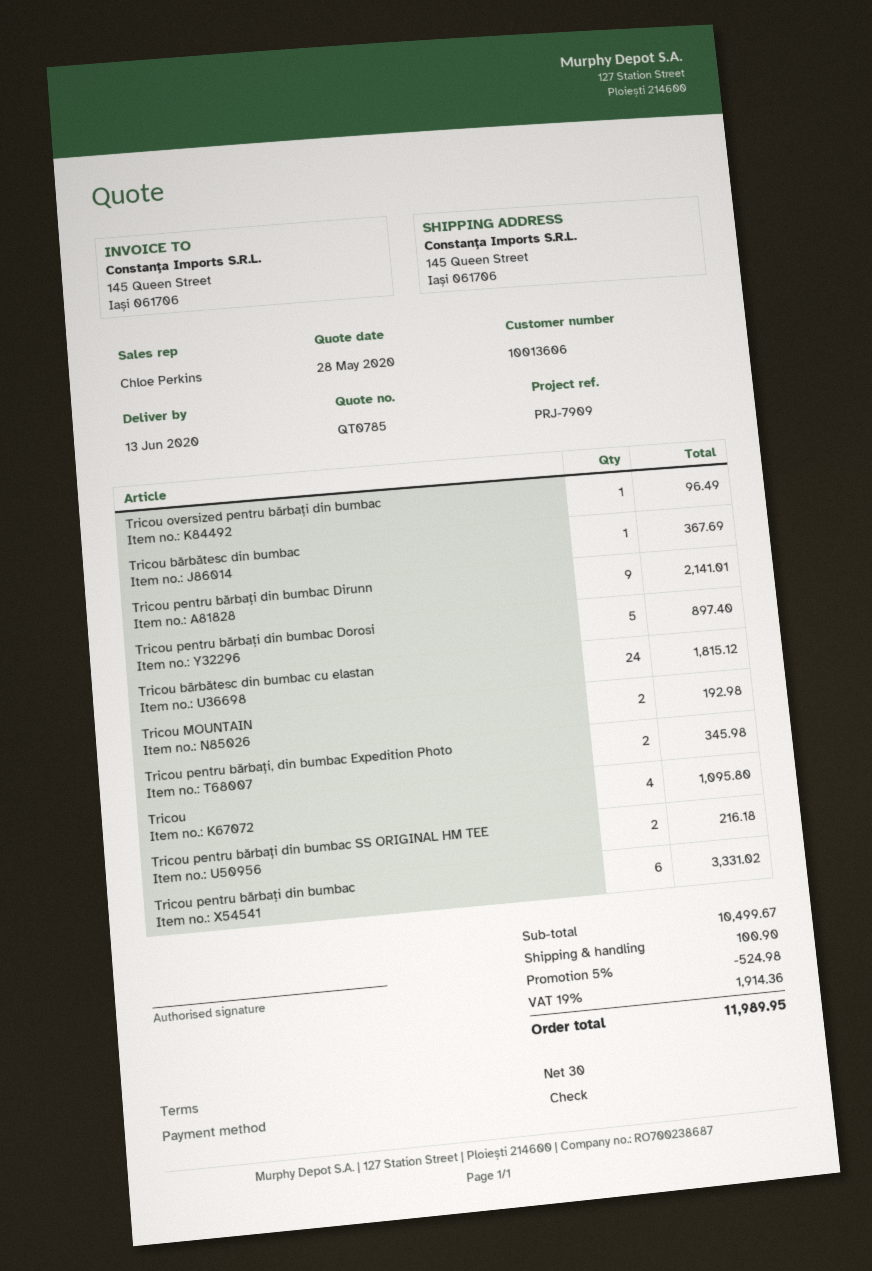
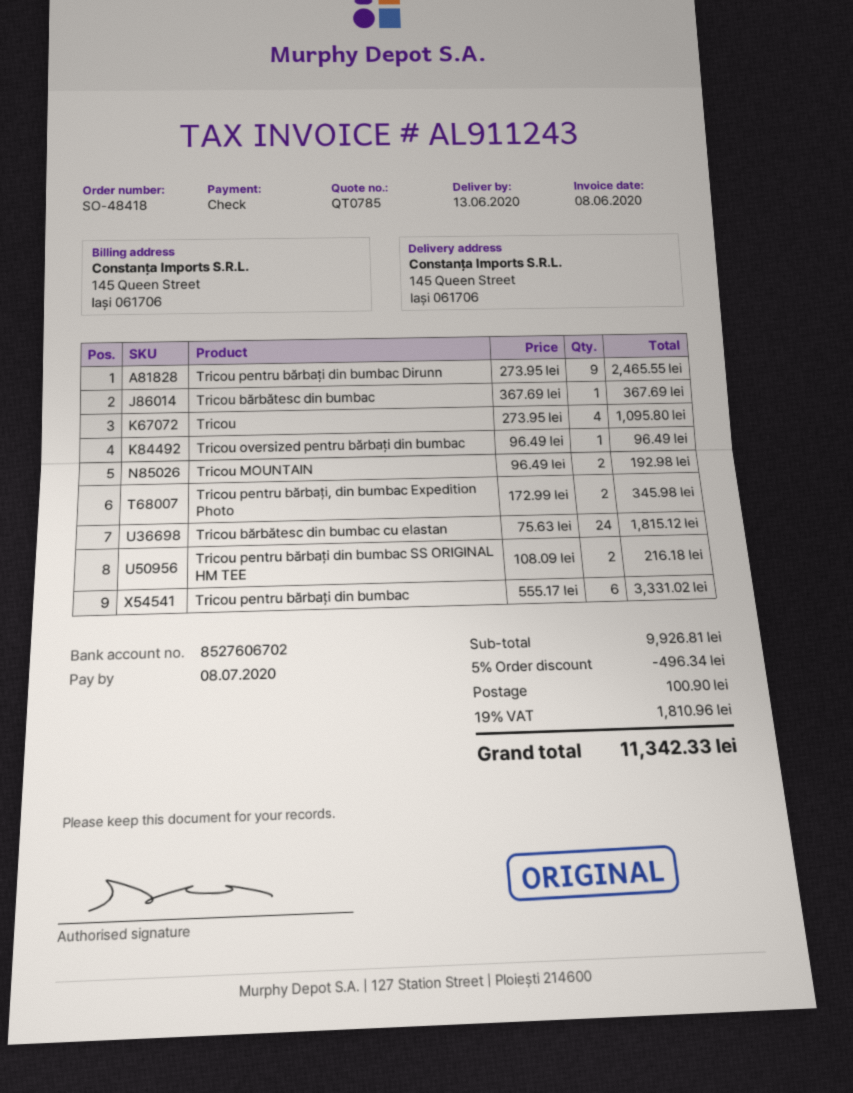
Tricou pentru bărbați din bumbac Dirunn: 9 for 2141.01 -> 9 for 2465.55
Tricou pentru bărbați din bumbac Dorosi: 5 for 897.40 -> none
subtotal: 10499.67 -> 9926.81
discount: 5% = 524.98 -> 5% = 496.34
tax: 19% = 1914.36 -> 19% = 1810.96
total: 11989.95 -> 11342.33

